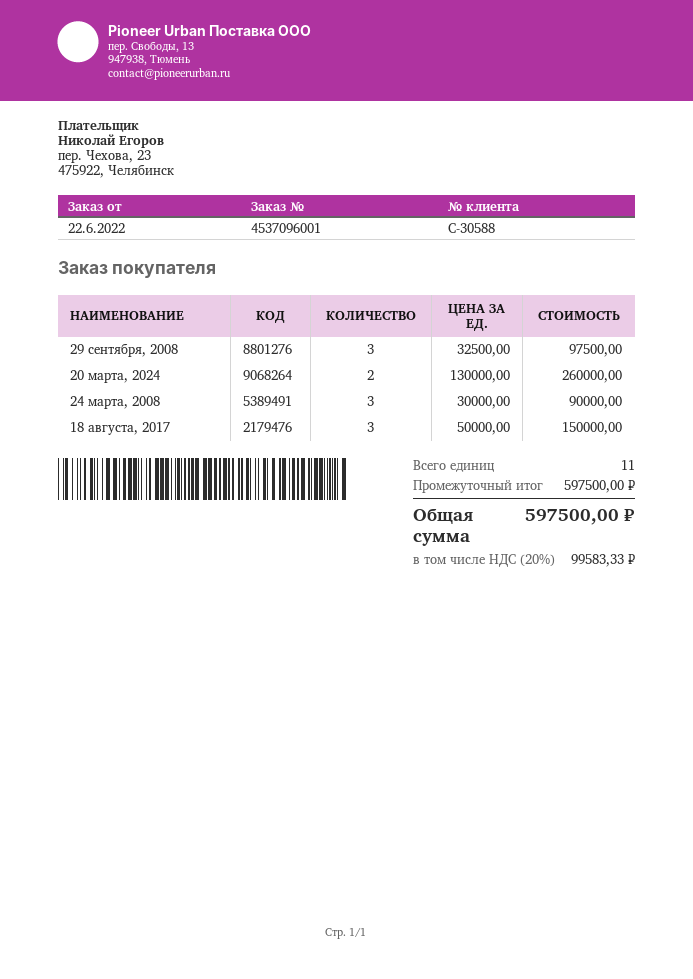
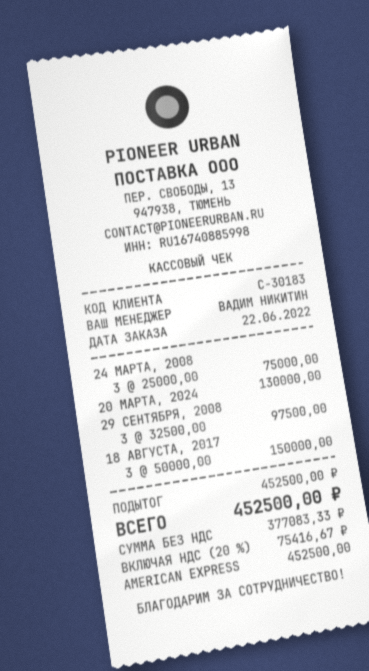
customer number: C-30588 -> C-30183
20 марта, 2024: 2 x 130000.00 = 260000.00 -> 1 x 130000.00 = 130000.00
24 марта, 2008: 3 x 30000.00 = 90000.00 -> 3 x 25000.00 = 75000.00
subtotal: 597500.00 -> 452500.00
tax: 20% = 99583.33 -> 20% = 75416.67
total: 597500.00 -> 452500.00

